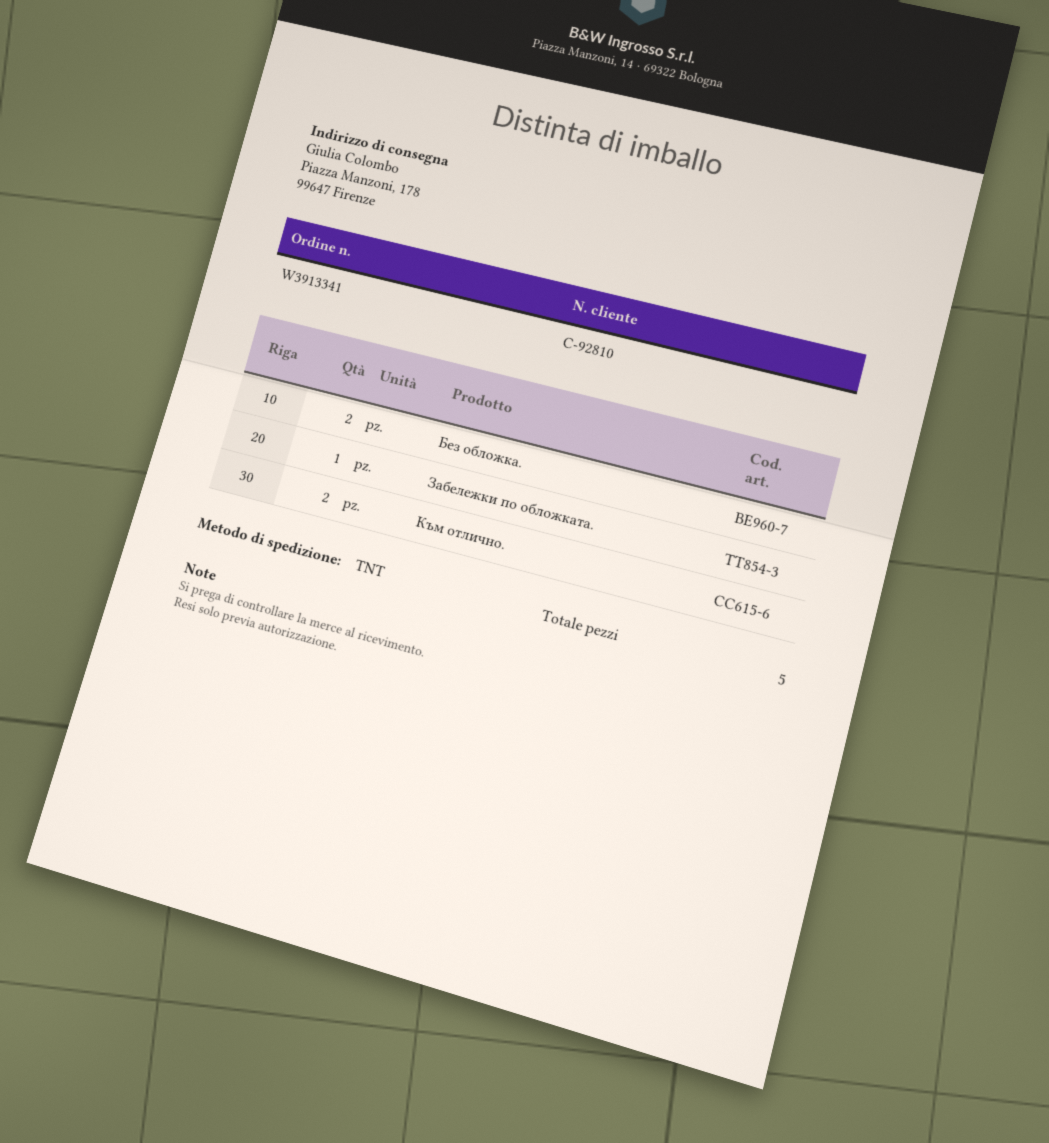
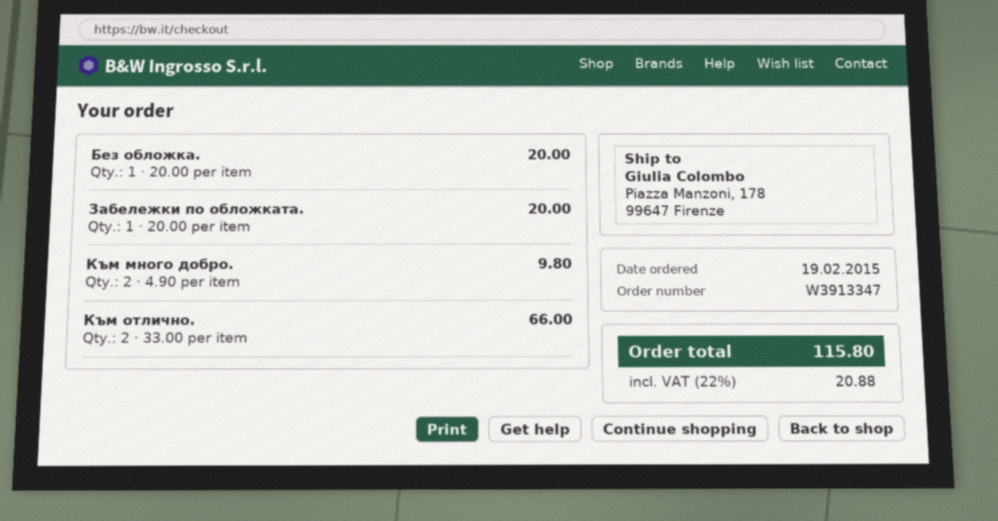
order number: W3913341 -> W3913347
Без обложка.: 2 -> 1
Към много добро.: none -> 2

